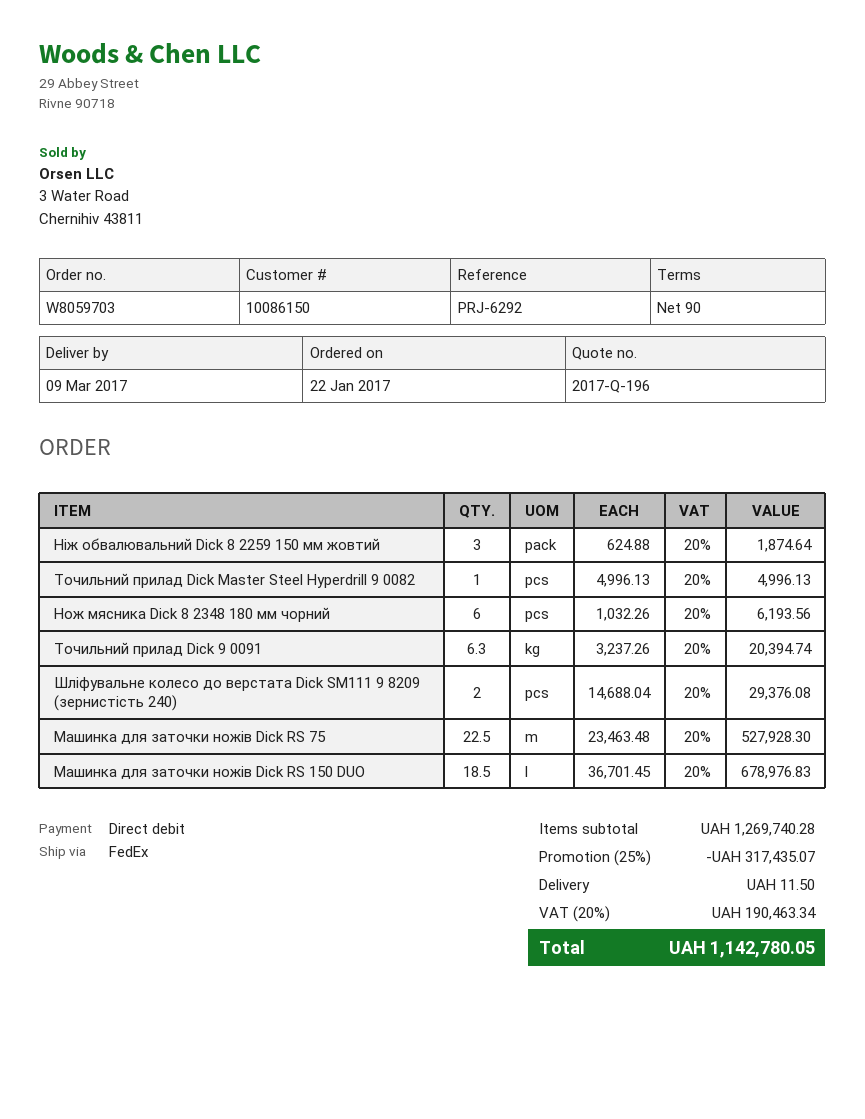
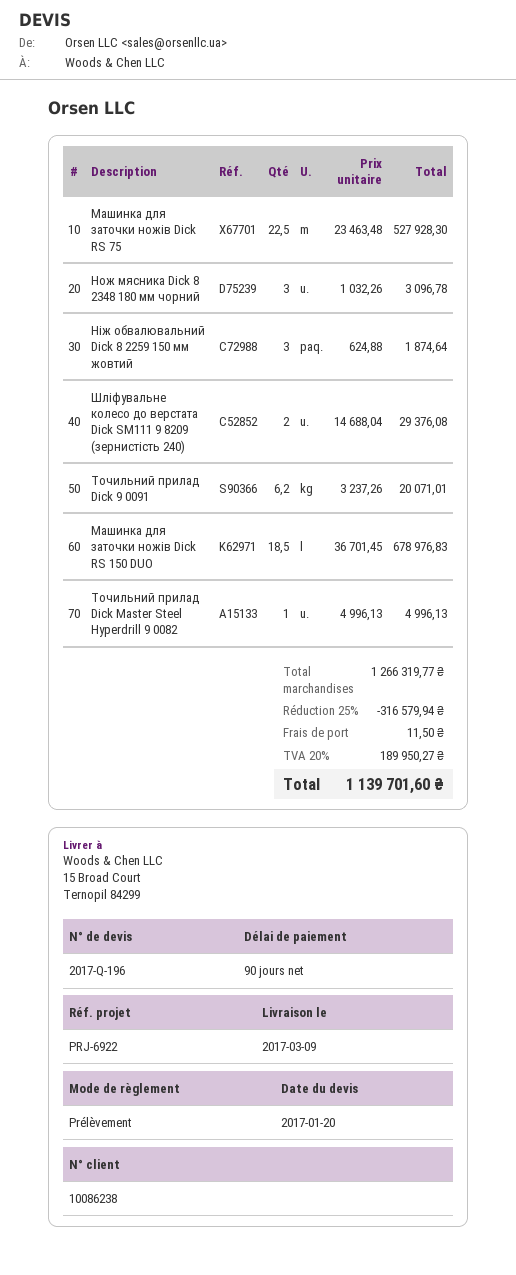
customer number: 10086150 -> 10086238
reference: PRJ-6292 -> PRJ-6922
Нож мясника Dick 8 2348 180 мм чорний: 6 x 1032.26 = 6193.56 -> 3 x 1032.26 = 3096.78
Точильний прилад Dick 9 0091: 6.3 x 3237.26 = 20394.74 -> 6.2 x 3237.26 = 20071.01
subtotal: 1269740.28 -> 1266319.77
discount: 25% = 317435.07 -> 25% = 316579.94
tax: 20% = 190463.34 -> 20% = 189950.27
total: 1142780.05 -> 1139701.60

